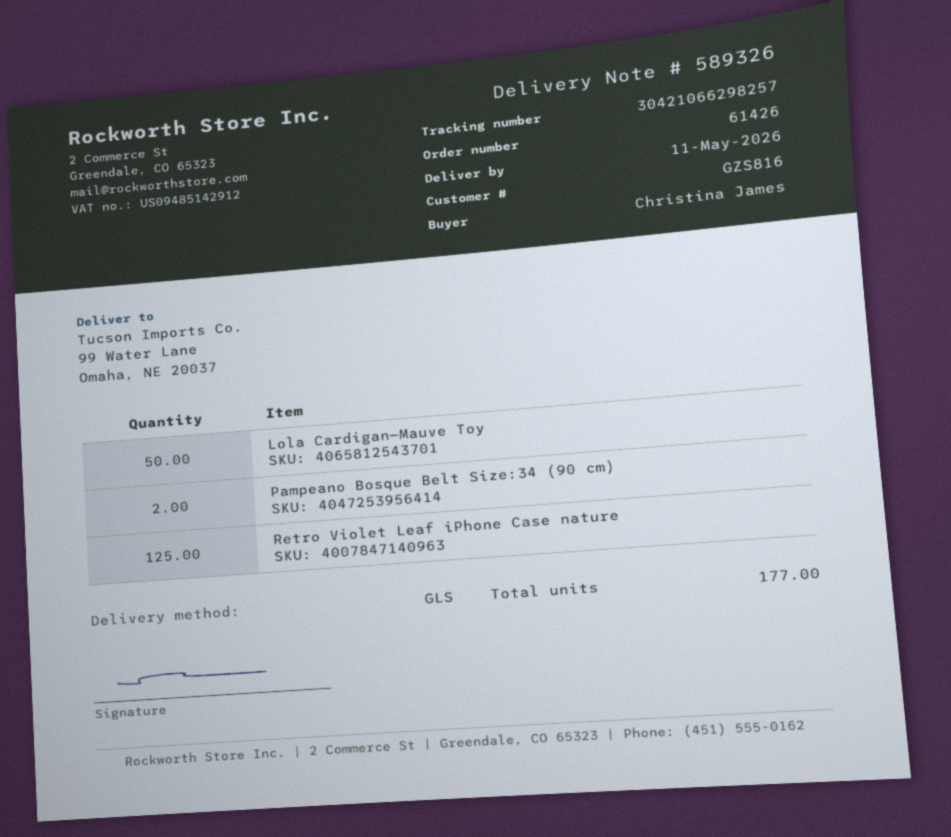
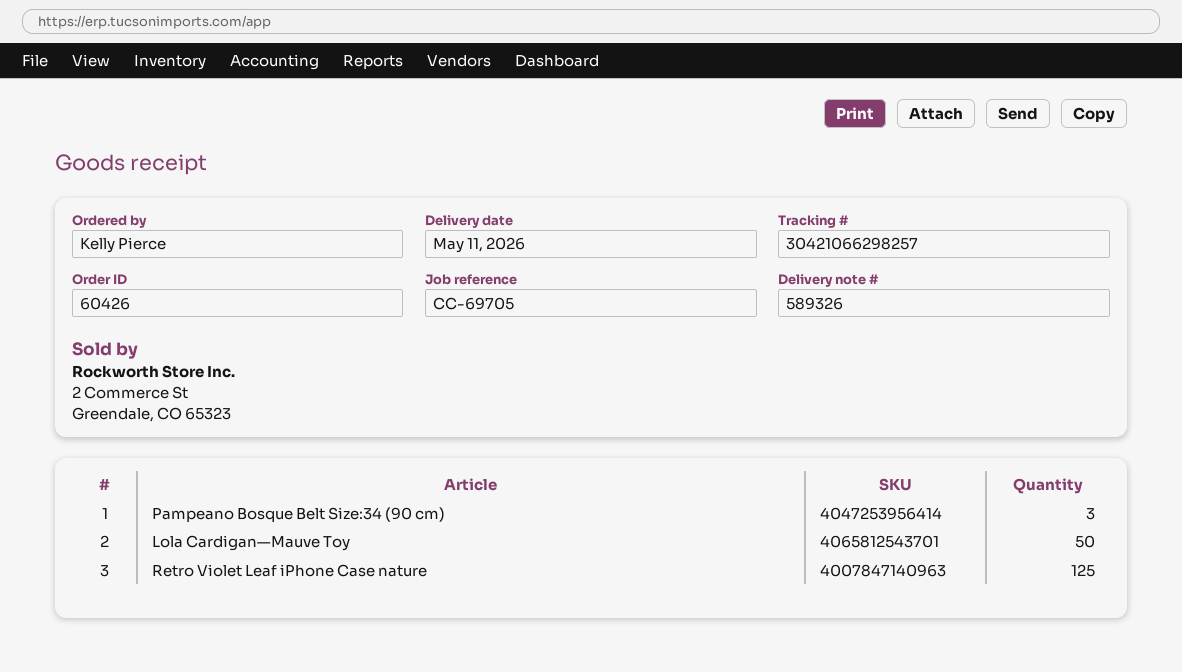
order number: 61426 -> 60426
ordered by: Christina James -> Kelly Pierce
Pampeano Bosque Belt Size:34 (90 cm): 2 -> 3

